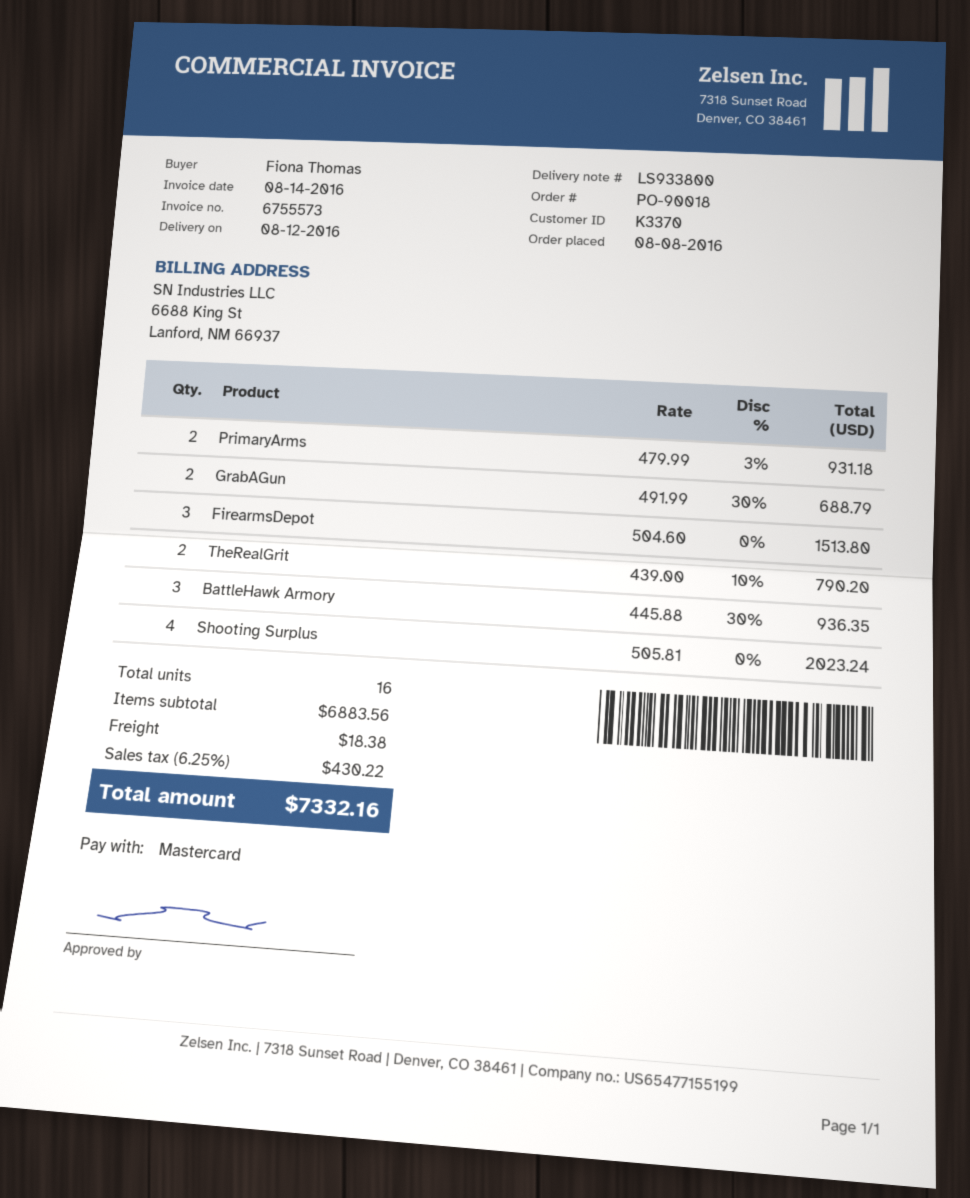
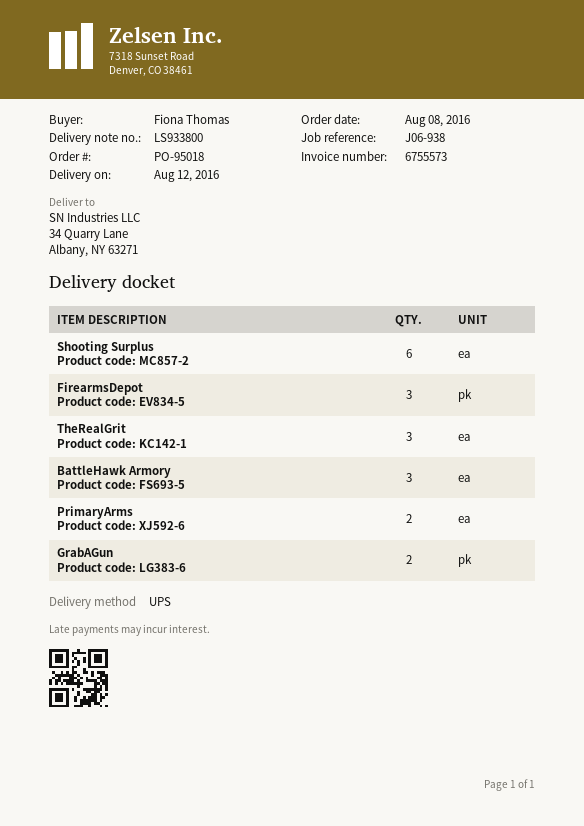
order number: PO-90018 -> PO-95018
TheRealGrit: 2 -> 3
Shooting Surplus: 4 -> 6

